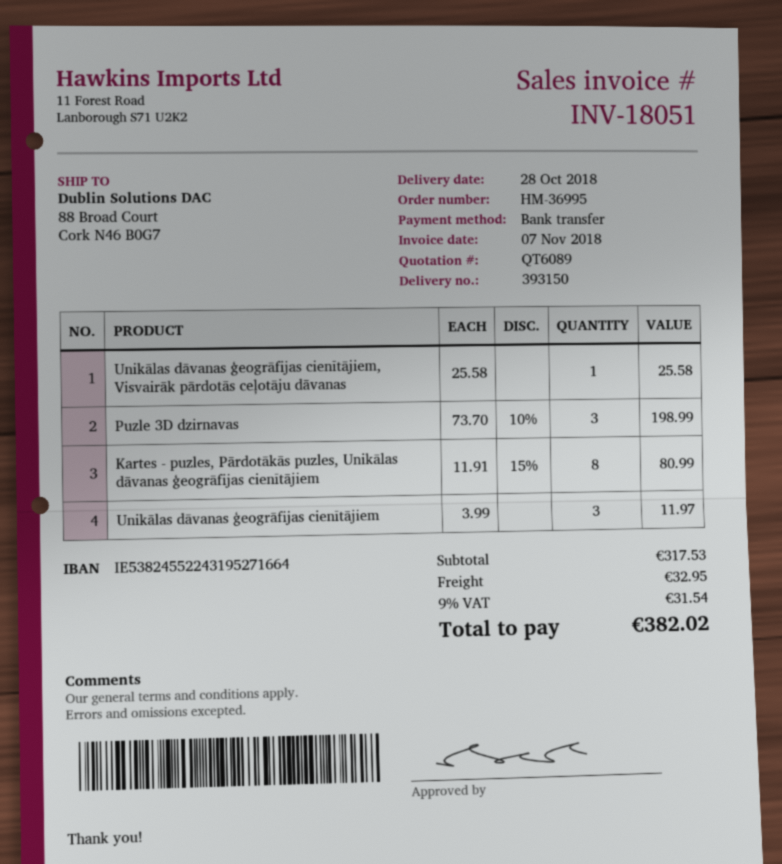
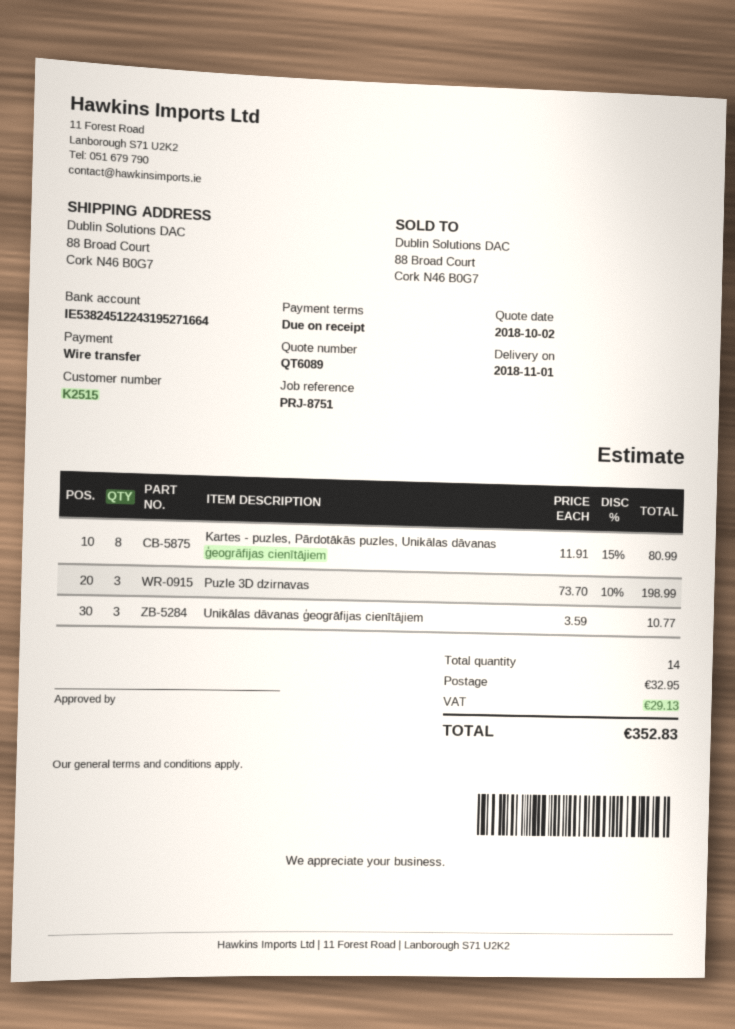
delivery date: 2018-10-28 -> 2018-11-01
bank account: IE53824552243195271664 -> IE53824512243195271664
Unikālas dāvanas ģeogrāfijas cienītājiem, Visvairāk pārdotās ceļotāju dāvanas: 1 x 25.58 = 25.58 -> none
Unikālas dāvanas ģeogrāfijas cienītājiem: 3 x 3.99 = 11.97 -> 3 x 3.59 = 10.77
tax: 31.54 -> 29.13
total: 382.02 -> 352.83

